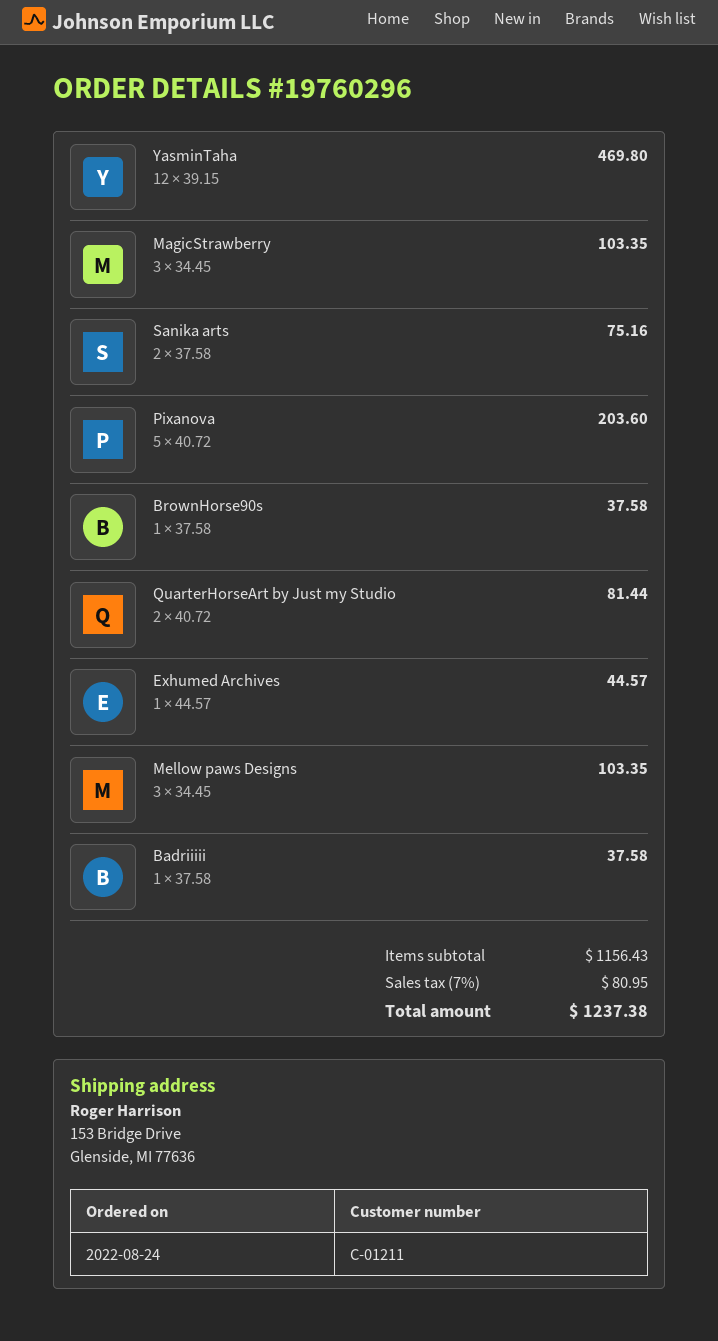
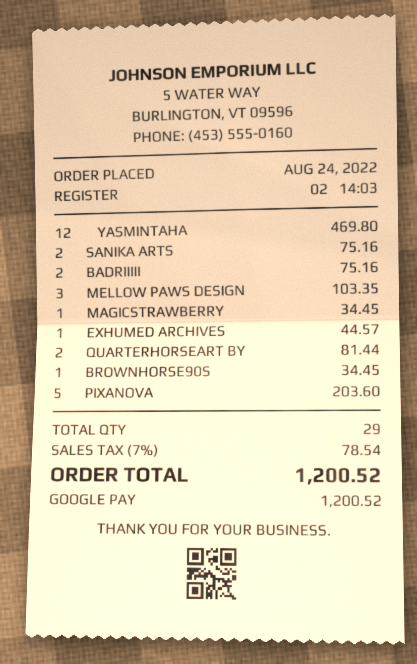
MagicStrawberry: 3 for 103.35 -> 1 for 34.45
BrownHorse90s: 1 for 37.58 -> 1 for 34.45
Badriiiii: 1 for 37.58 -> 2 for 75.16
tax: 7% = 80.95 -> 7% = 78.54
total: 1237.38 -> 1200.52

